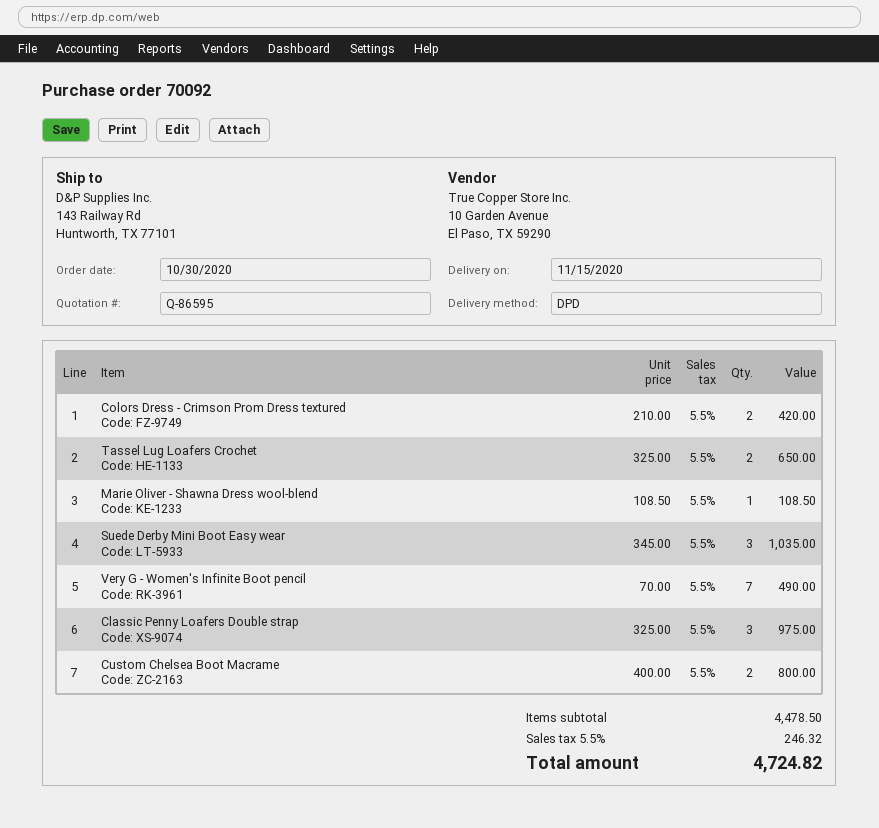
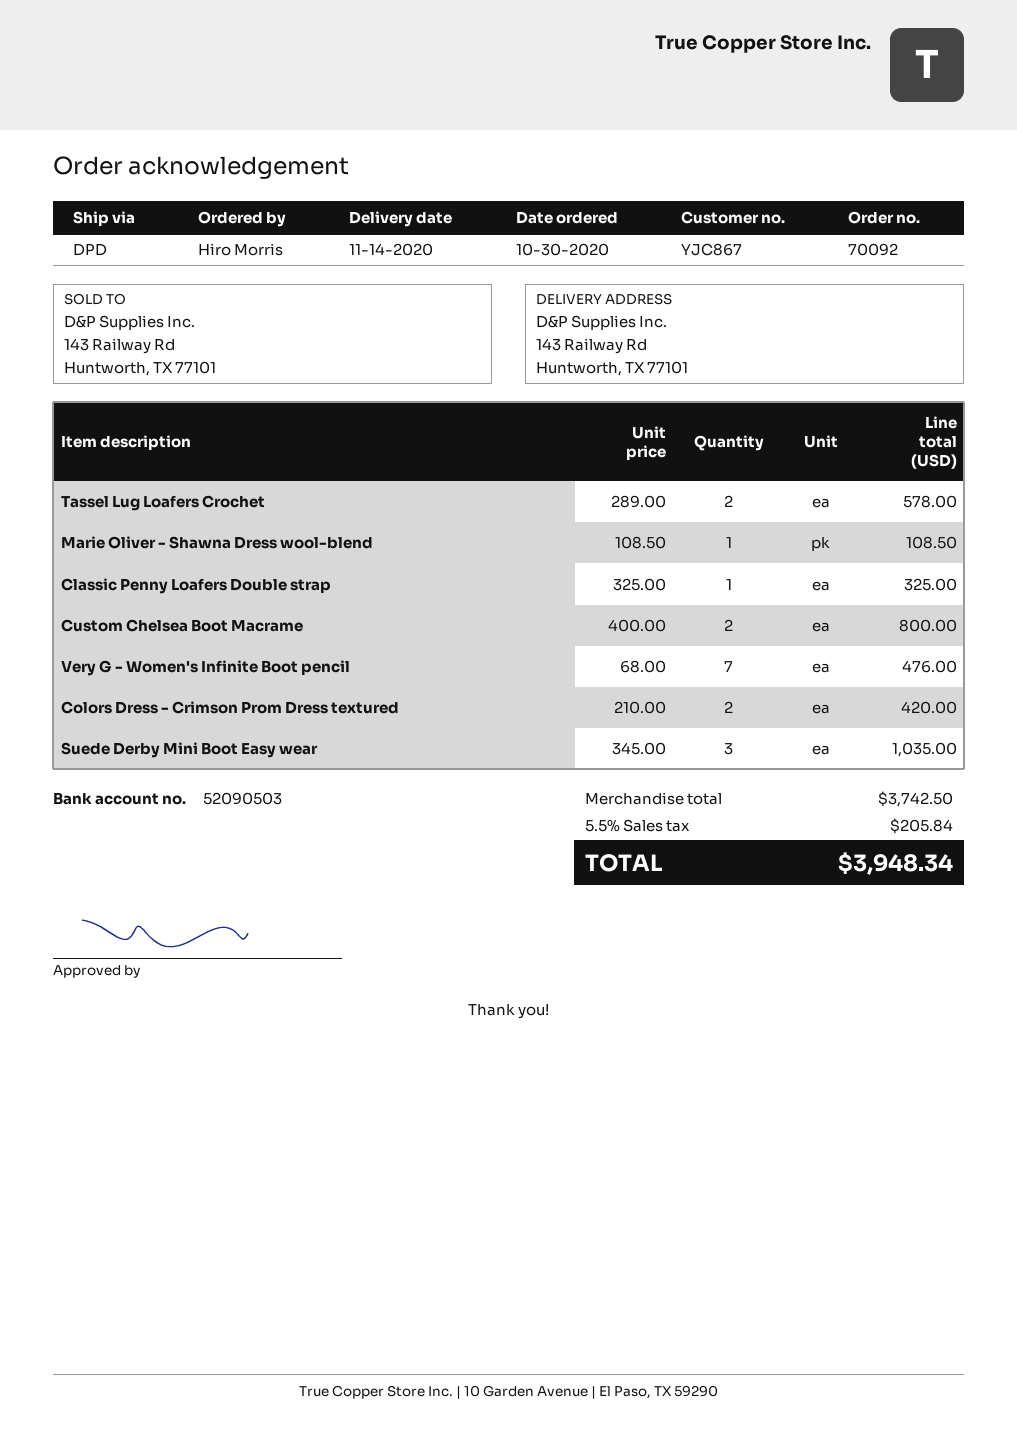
delivery date: 2020-11-15 -> 2020-11-14
Tassel Lug Loafers Crochet: 2 x 325.00 = 650.00 -> 2 x 289.00 = 578.00
Very G - Women's Infinite Boot pencil: 7 x 70.00 = 490.00 -> 7 x 68.00 = 476.00
Classic Penny Loafers Double strap: 3 x 325.00 = 975.00 -> 1 x 325.00 = 325.00
subtotal: 4478.50 -> 3742.50
tax: 5.5% = 246.32 -> 5.5% = 205.84
total: 4724.82 -> 3948.34

